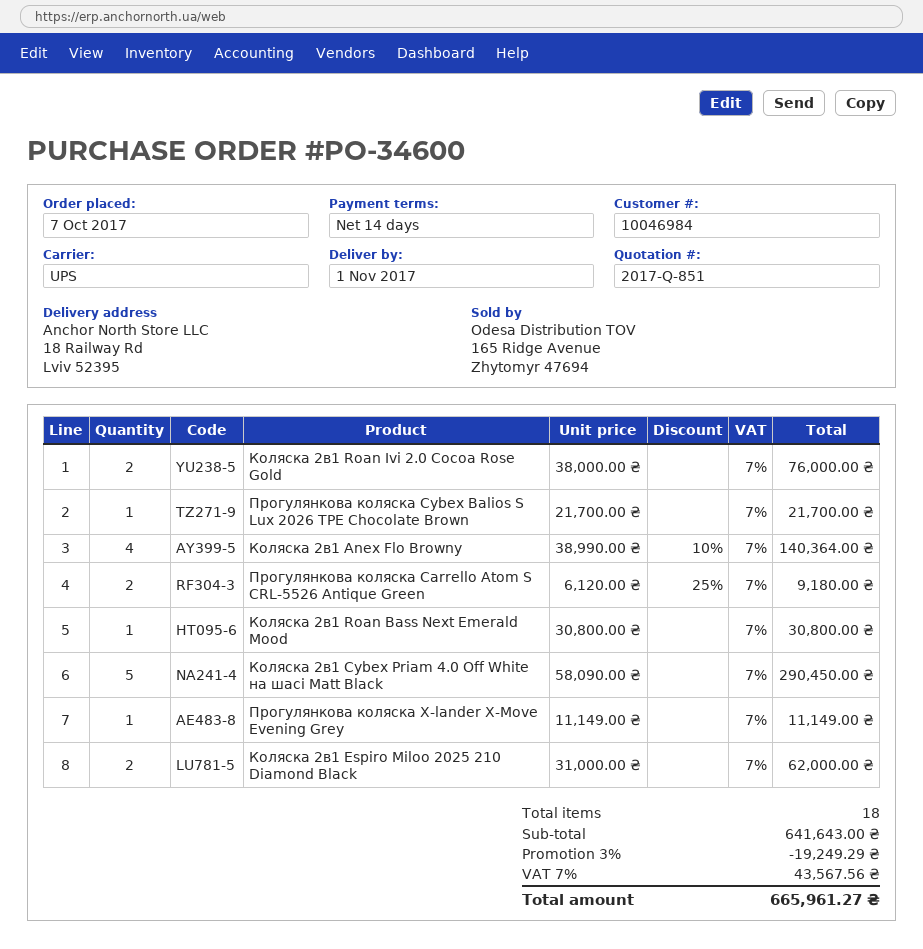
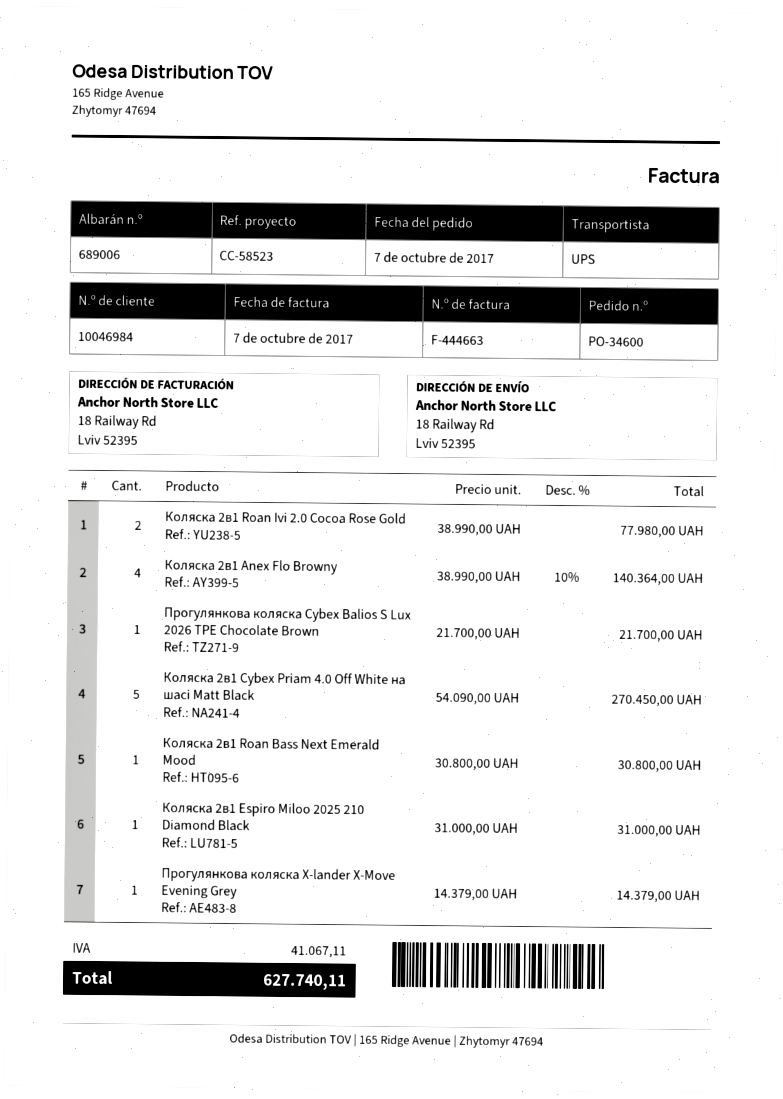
Коляска 2в1 Roan Ivi 2.0 Cocoa Rose Gold: 2 x 38000.00 = 76000.00 -> 2 x 38990.00 = 77980.00
Прогулянкова коляска Carrello Atom S CRL-5526 Antique Green: 2 x 6120.00 - 25% = 9180.00 -> none
Коляска 2в1 Cybex Priam 4.0 Off White на шасі Matt Black: 5 x 58090.00 = 290450.00 -> 5 x 54090.00 = 270450.00
Прогулянкова коляска X-lander X-Move Evening Grey: 1 x 11149.00 = 11149.00 -> 1 x 14379.00 = 14379.00
Коляска 2в1 Espiro Miloo 2025 210 Diamond Black: 2 x 31000.00 = 62000.00 -> 1 x 31000.00 = 31000.00
discount: 3% = 19249.29 -> none
tax: 43567.56 -> 41067.11
total: 665961.27 -> 627740.11

